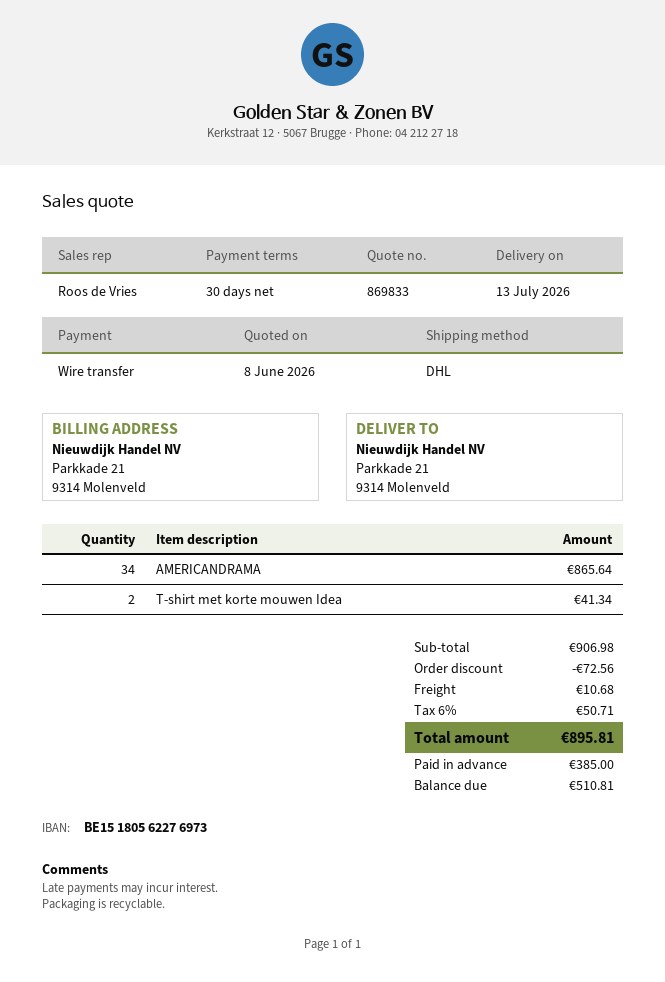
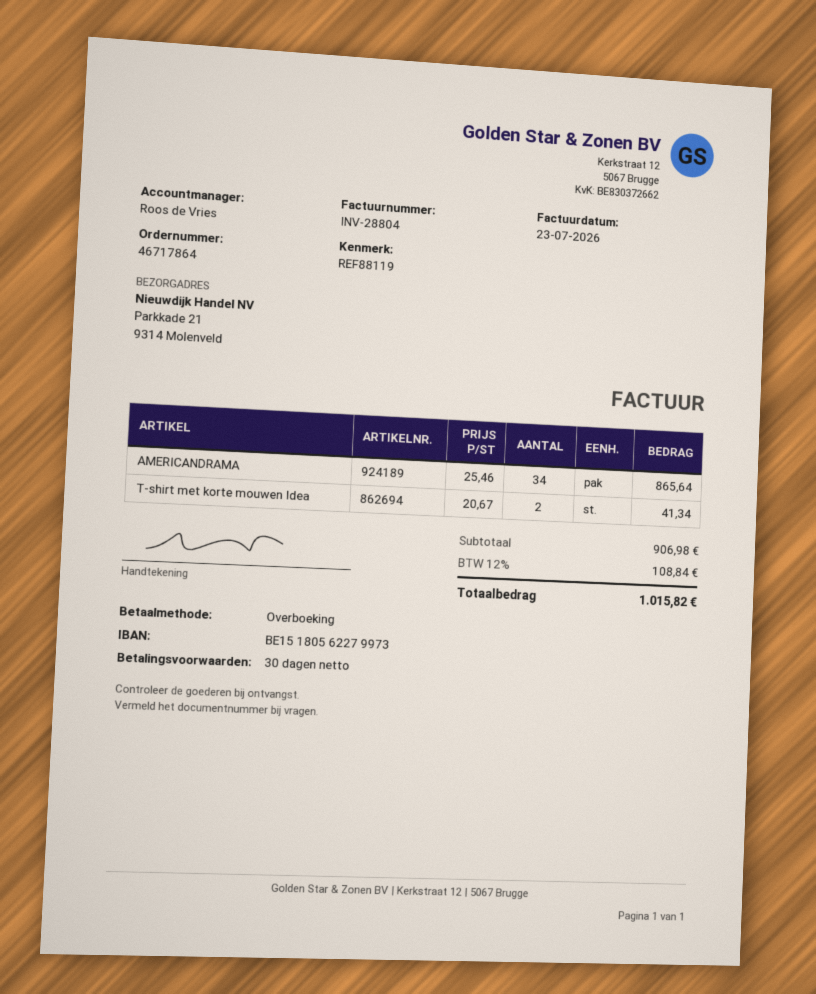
bank account: BE15180562276973 -> BE15180562279973
discount: 72.56 -> none
shipping: 10.68 -> none
tax: 6% = 50.71 -> 12% = 108.84
total: 895.81 -> 1015.82

